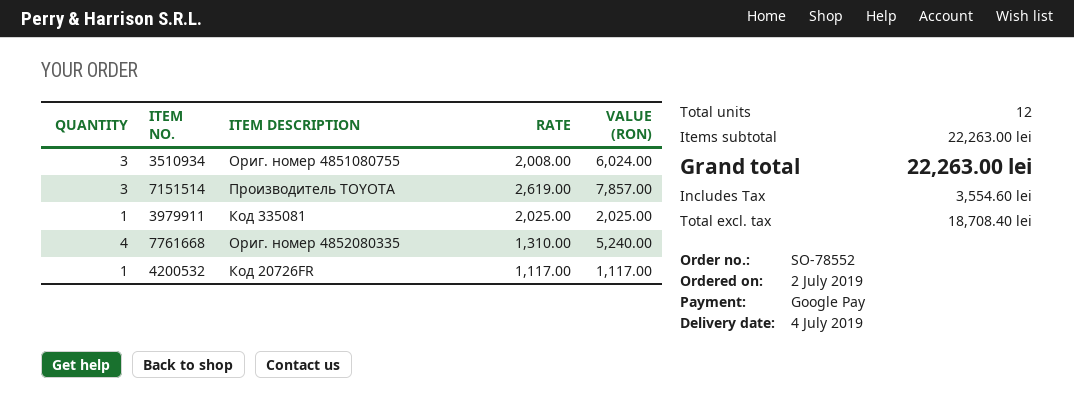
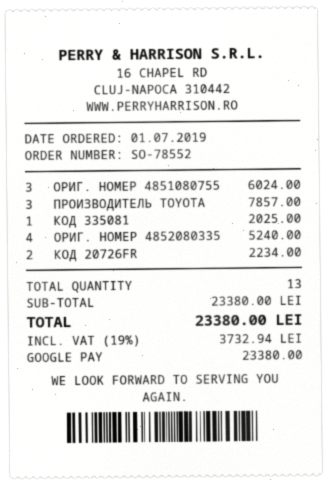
order date: 2019-07-02 -> 2019-07-01
Код 20726FR: 1 for 1117.00 -> 2 for 2234.00
total quantity: 12 -> 13
subtotal: 22263.00 -> 23380.00
tax: 3554.60 -> 3732.94
total: 22263.00 -> 23380.00

